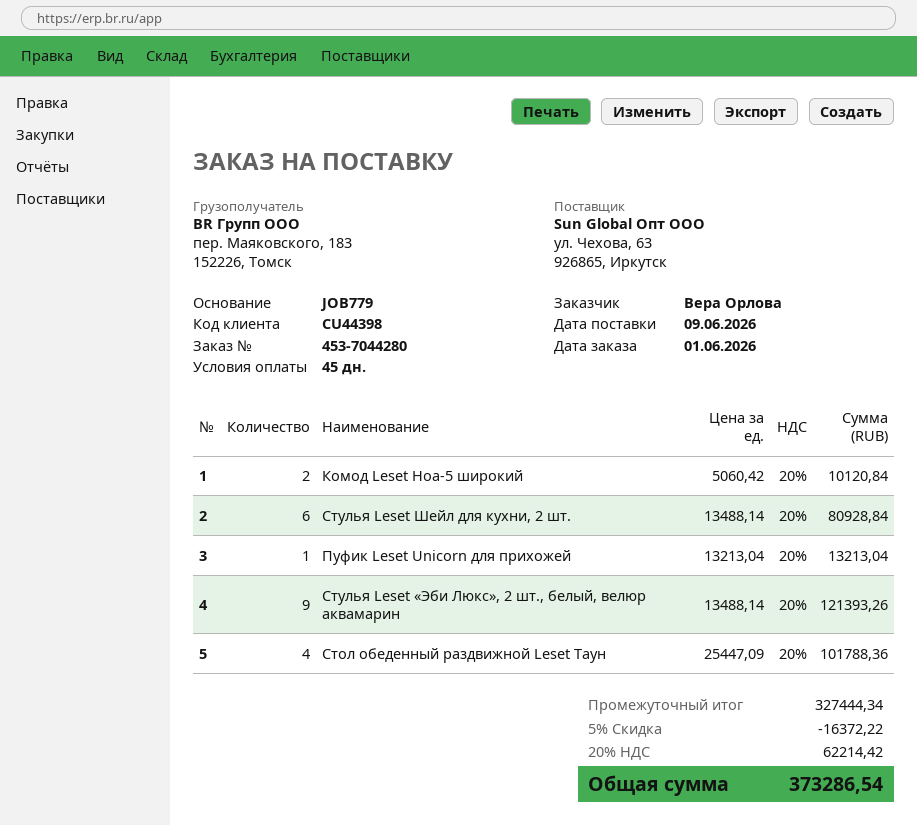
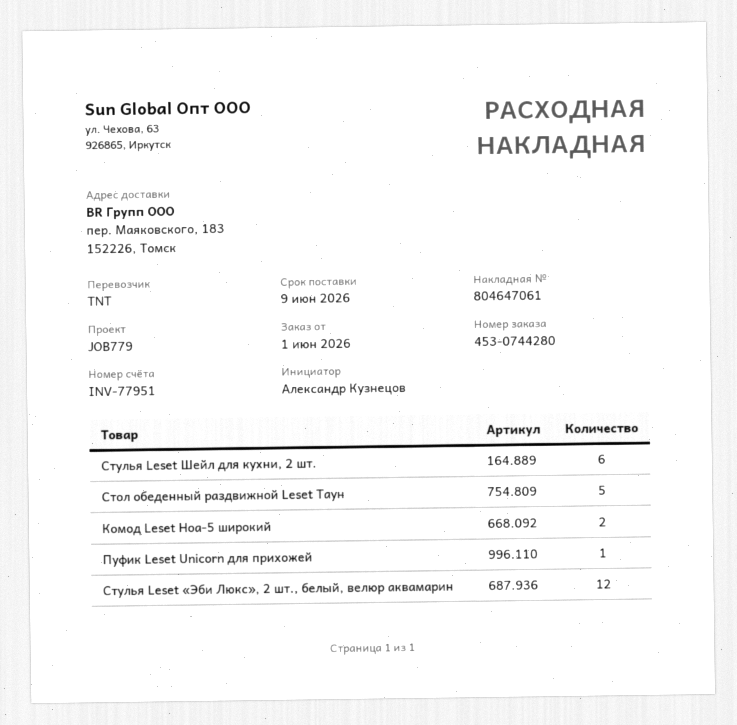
order number: 453-7044280 -> 453-0744280
ordered by: Вера Орлова -> Александр Кузнецов
Стулья Leset «Эби Люкс», 2 шт., белый, велюр аквамарин: 9 -> 12
Стол обеденный раздвижной Leset Таун: 4 -> 5

